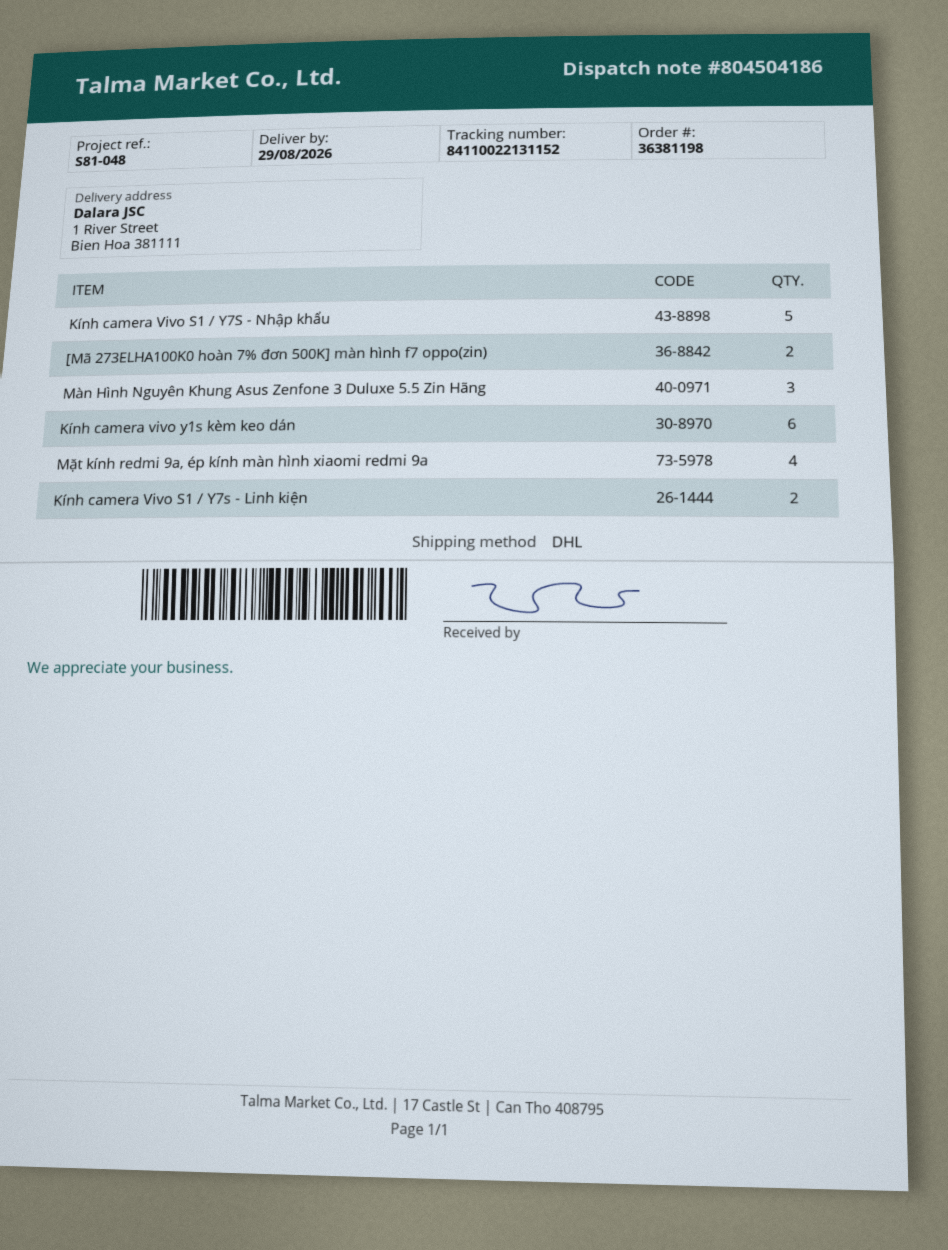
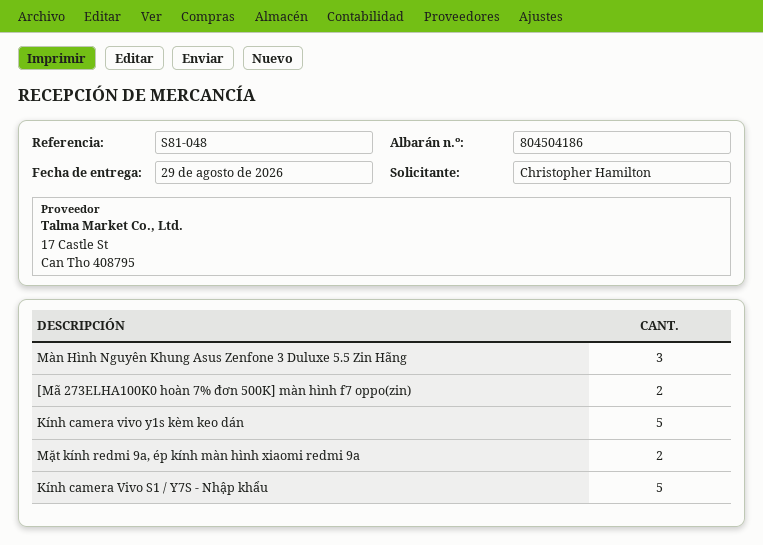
Kính camera vivo y1s kèm keo dán: 6 -> 5
Mặt kính redmi 9a, ép kính màn hình xiaomi redmi 9a: 4 -> 2
Kính camera Vivo S1 / Y7s - Linh kiện: 2 -> none

